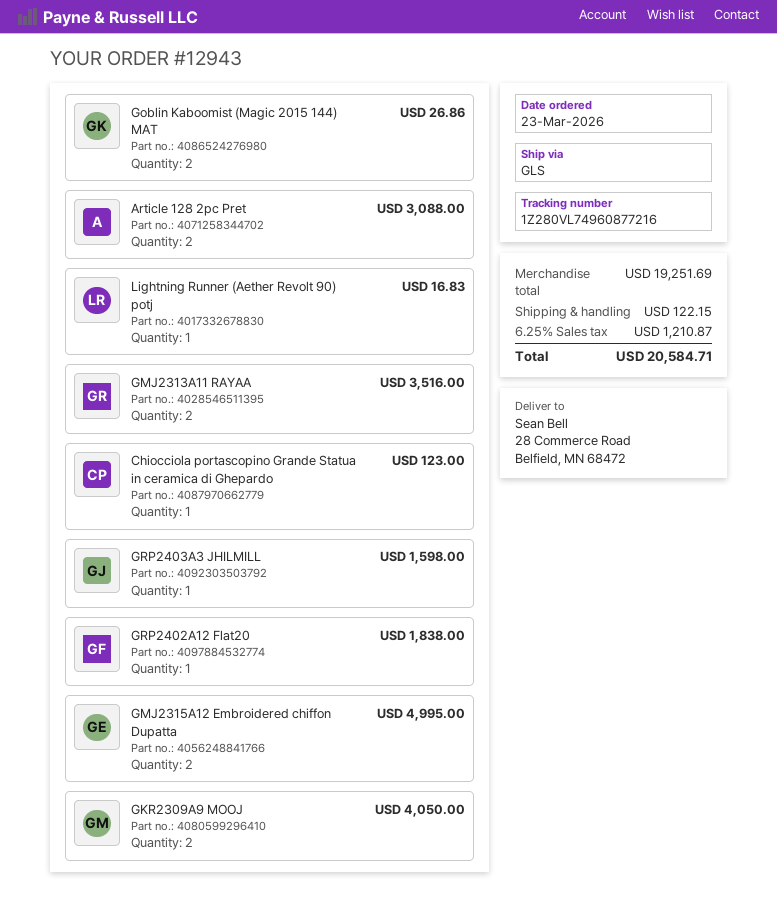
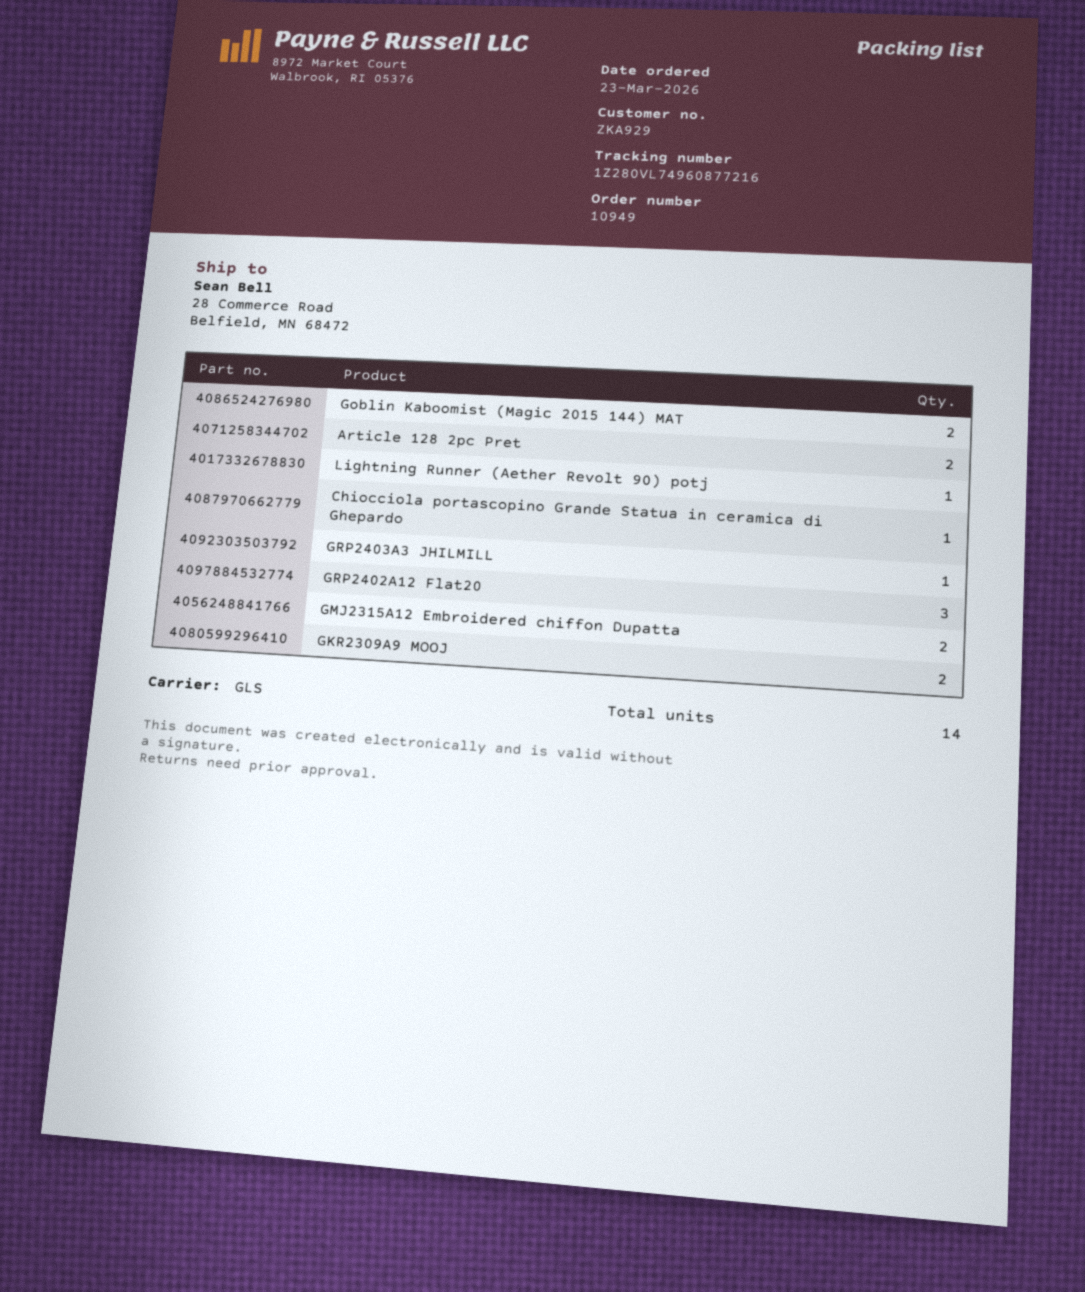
order number: 12943 -> 10949
GMJ2313A11 RAYAA: 2 -> none
GRP2402A12 Flat20: 1 -> 3

